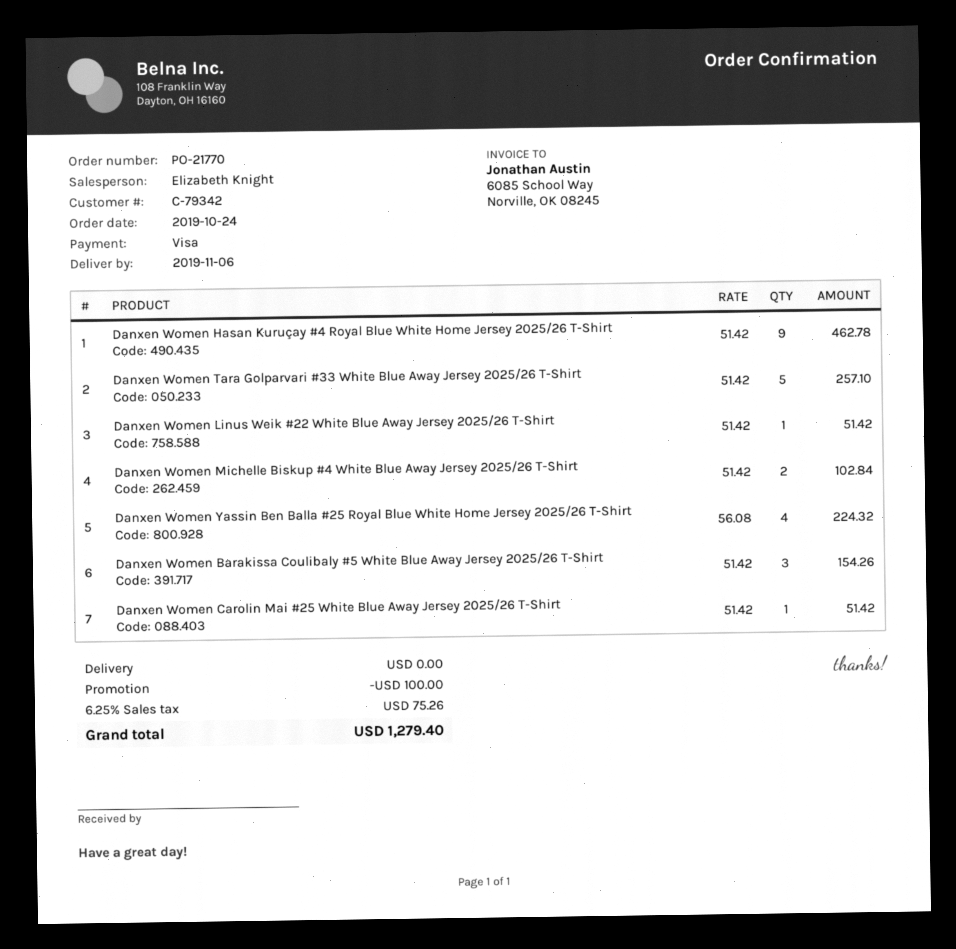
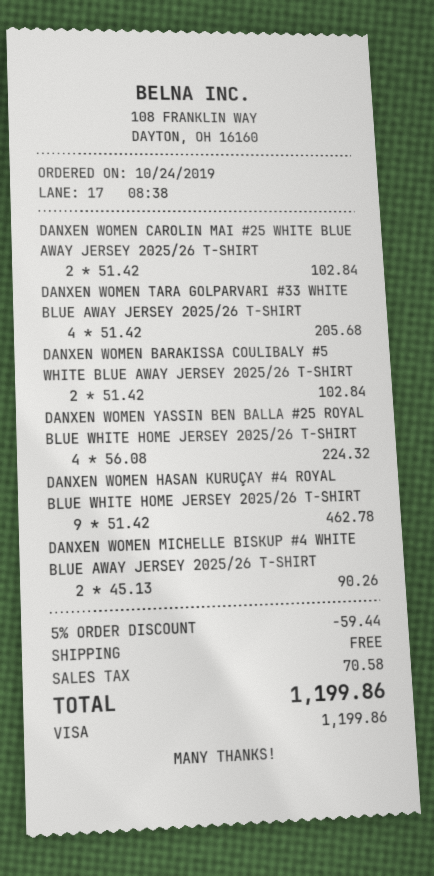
Danxen Women Tara Golparvari #33 White Blue Away Jersey 2025/26 T-Shirt: 5 x 51.42 = 257.10 -> 4 x 51.42 = 205.68
Danxen Women Linus Weik #22 White Blue Away Jersey 2025/26 T-Shirt: 1 x 51.42 = 51.42 -> none
Danxen Women Michelle Biskup #4 White Blue Away Jersey 2025/26 T-Shirt: 2 x 51.42 = 102.84 -> 2 x 45.13 = 90.26
Danxen Women Barakissa Coulibaly #5 White Blue Away Jersey 2025/26 T-Shirt: 3 x 51.42 = 154.26 -> 2 x 51.42 = 102.84
Danxen Women Carolin Mai #25 White Blue Away Jersey 2025/26 T-Shirt: 1 x 51.42 = 51.42 -> 2 x 51.42 = 102.84
discount: 100.00 -> 59.44
tax: 75.26 -> 70.58
total: 1279.40 -> 1199.86

